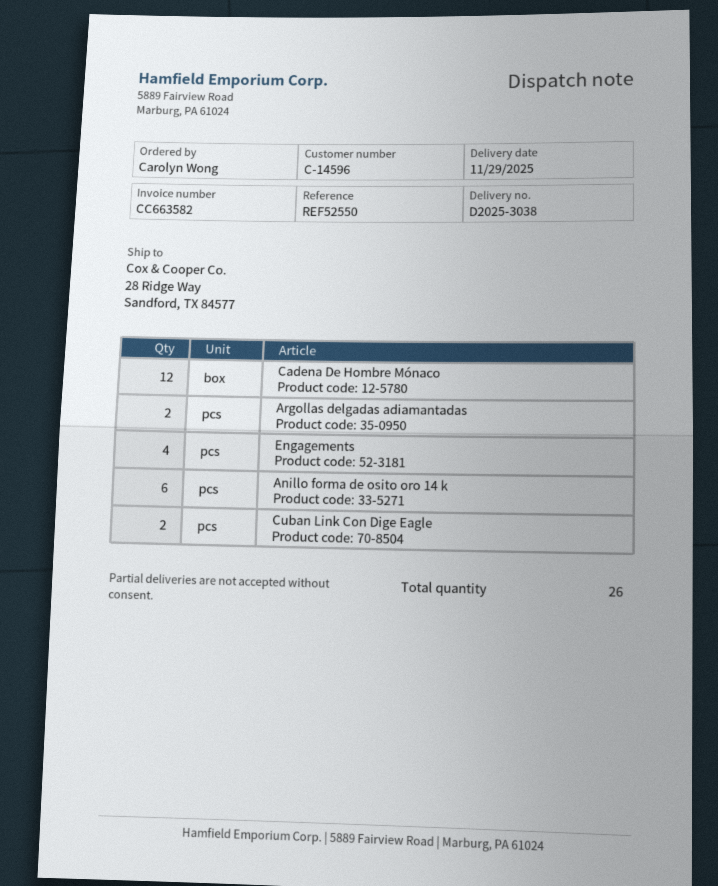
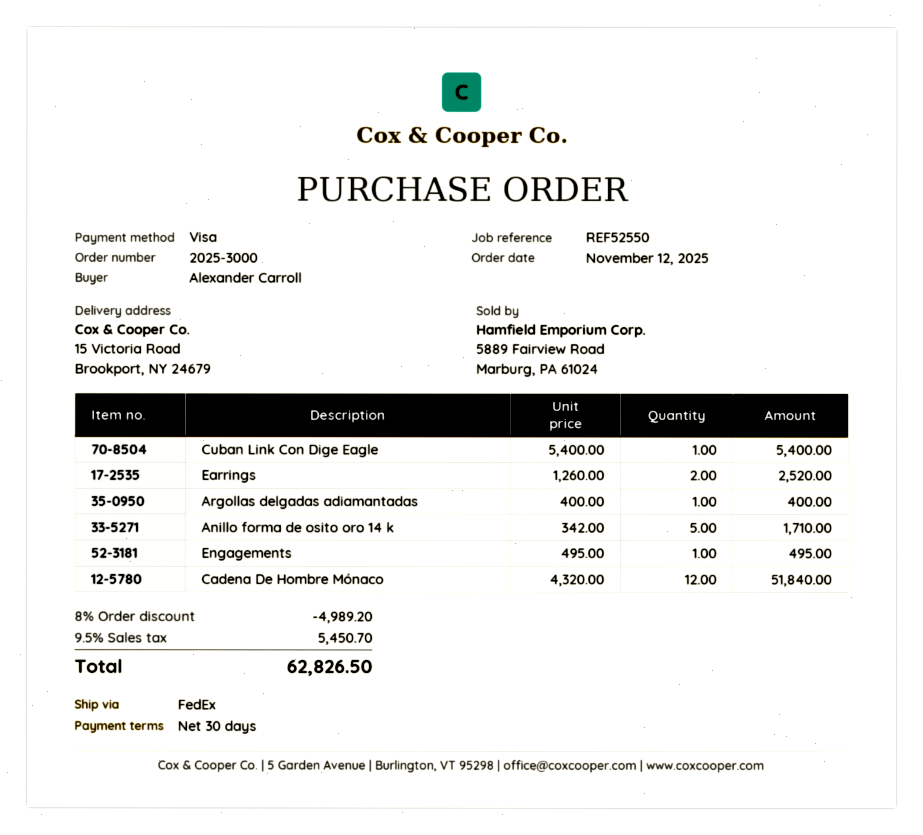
ordered by: Carolyn Wong -> Alexander Carroll
ship to: 28 Ridge Way, Sandford, TX 84577 -> 15 Victoria Road, Brookport, NY 24679
Argollas delgadas adiamantadas: 2 -> 1
Engagements: 4 -> 1
Anillo forma de osito oro 14 k: 6 -> 5
Cuban Link Con Dige Eagle: 2 -> 1
Earrings: none -> 2

